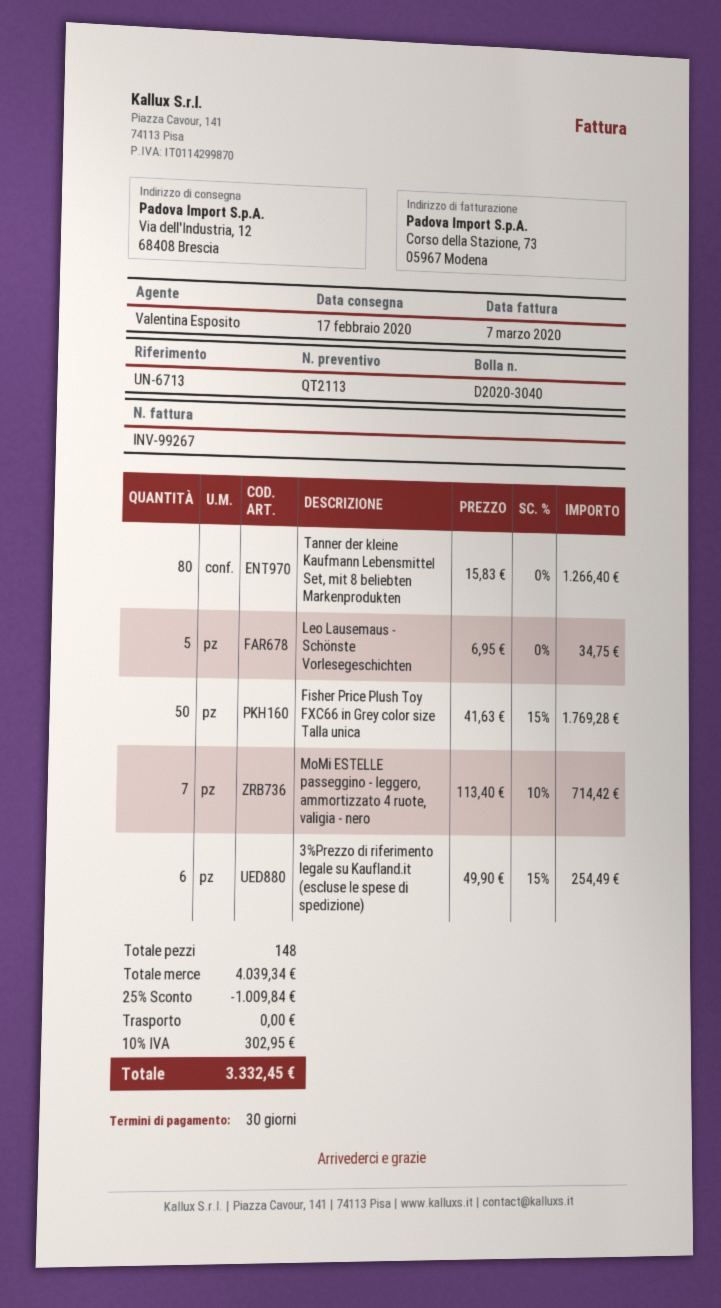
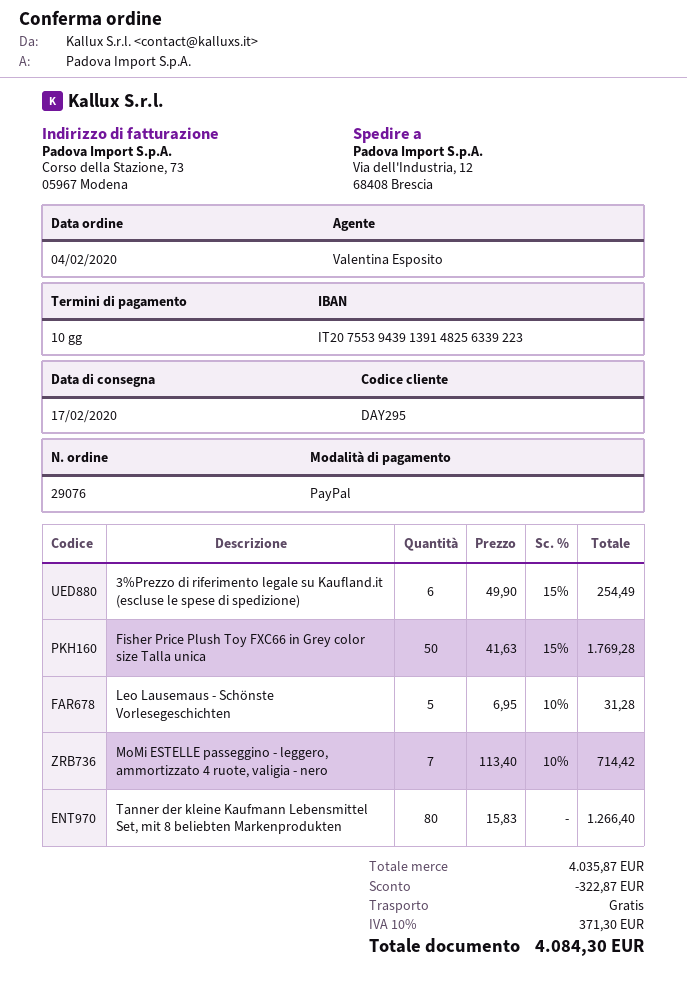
payment terms: 30 days -> 10 days
Leo Lausemaus - Schönste Vorlesegeschichten: 5 x 6.95 = 34.75 -> 5 x 6.95 - 10% = 31.28
subtotal: 4039.34 -> 4035.87
discount: 1009.84 -> 322.87
tax: 10% = 302.95 -> 10% = 371.30
total: 3332.45 -> 4084.30

